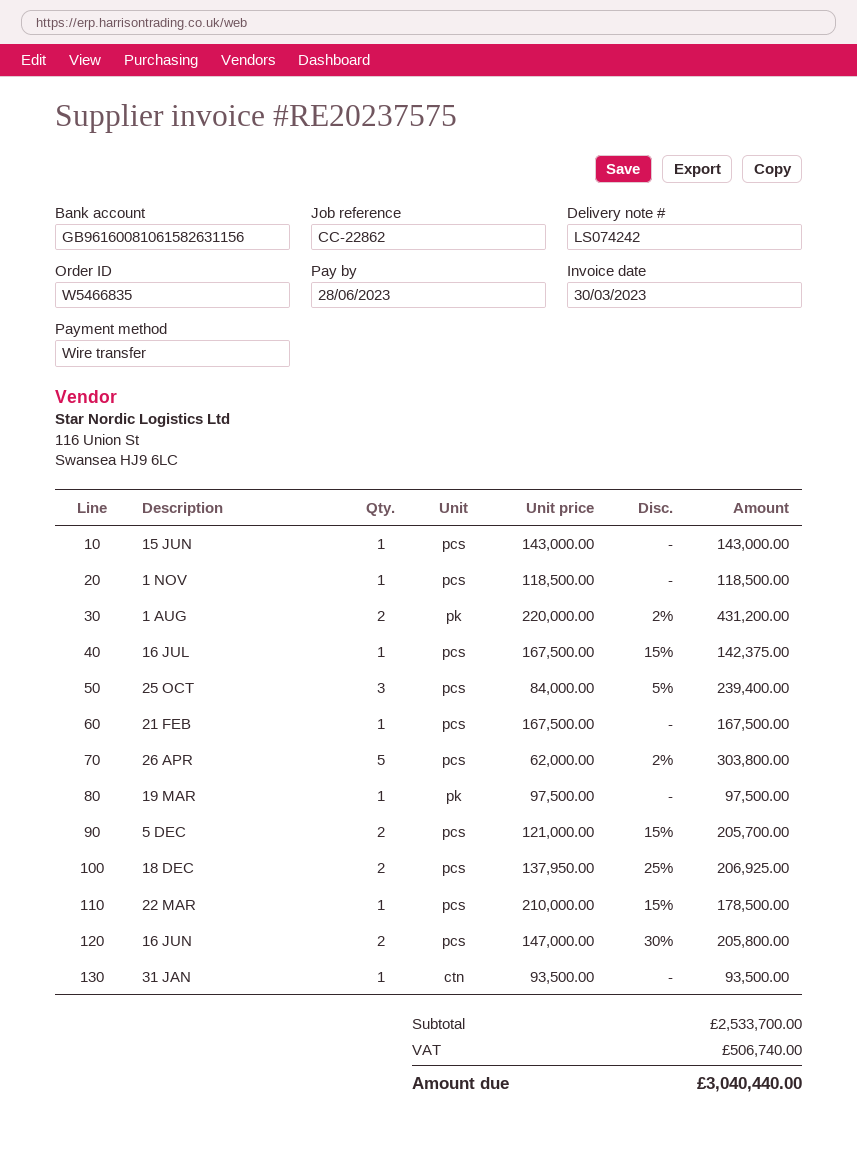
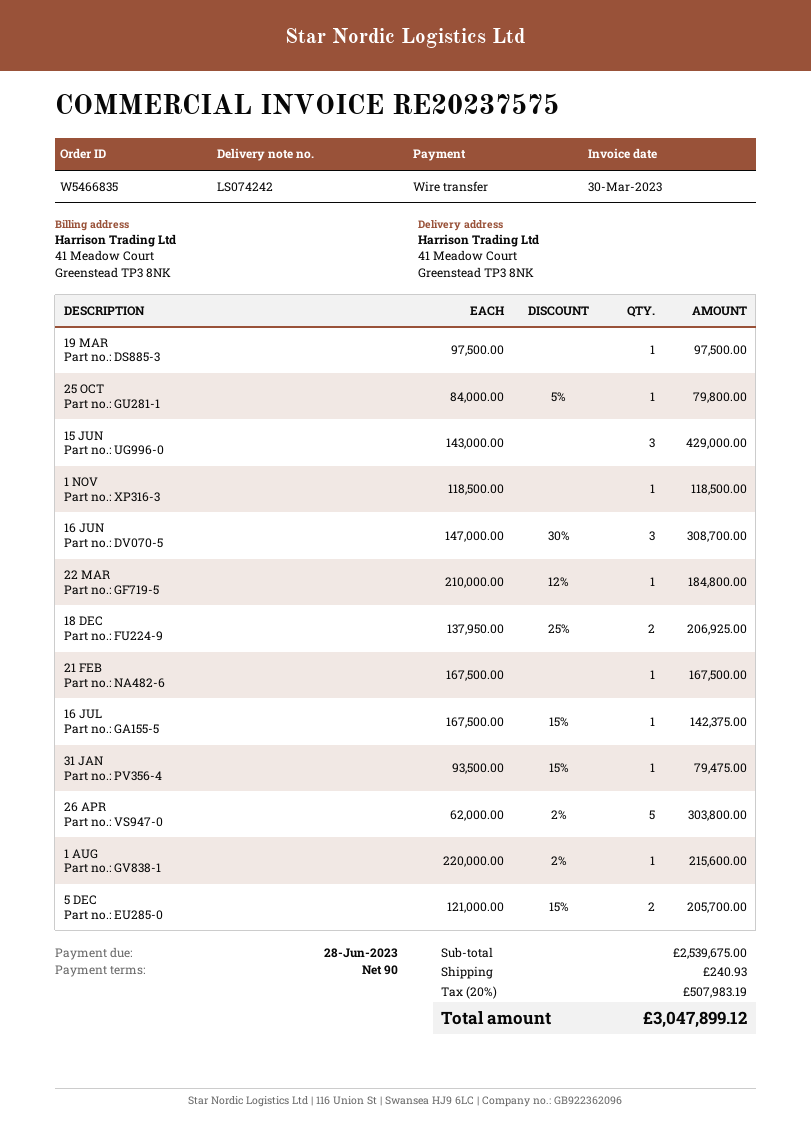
15 JUN: 1 x 143000.00 = 143000.00 -> 3 x 143000.00 = 429000.00
1 AUG: 2 x 220000.00 - 2% = 431200.00 -> 1 x 220000.00 - 2% = 215600.00
25 OCT: 3 x 84000.00 - 5% = 239400.00 -> 1 x 84000.00 - 5% = 79800.00
22 MAR: 1 x 210000.00 - 15% = 178500.00 -> 1 x 210000.00 - 12% = 184800.00
16 JUN: 2 x 147000.00 - 30% = 205800.00 -> 3 x 147000.00 - 30% = 308700.00
31 JAN: 1 x 93500.00 = 93500.00 -> 1 x 93500.00 - 15% = 79475.00
subtotal: 2533700.00 -> 2539675.00
shipping: none -> 240.93
tax: 506740.00 -> 507983.19
total: 3040440.00 -> 3047899.12

